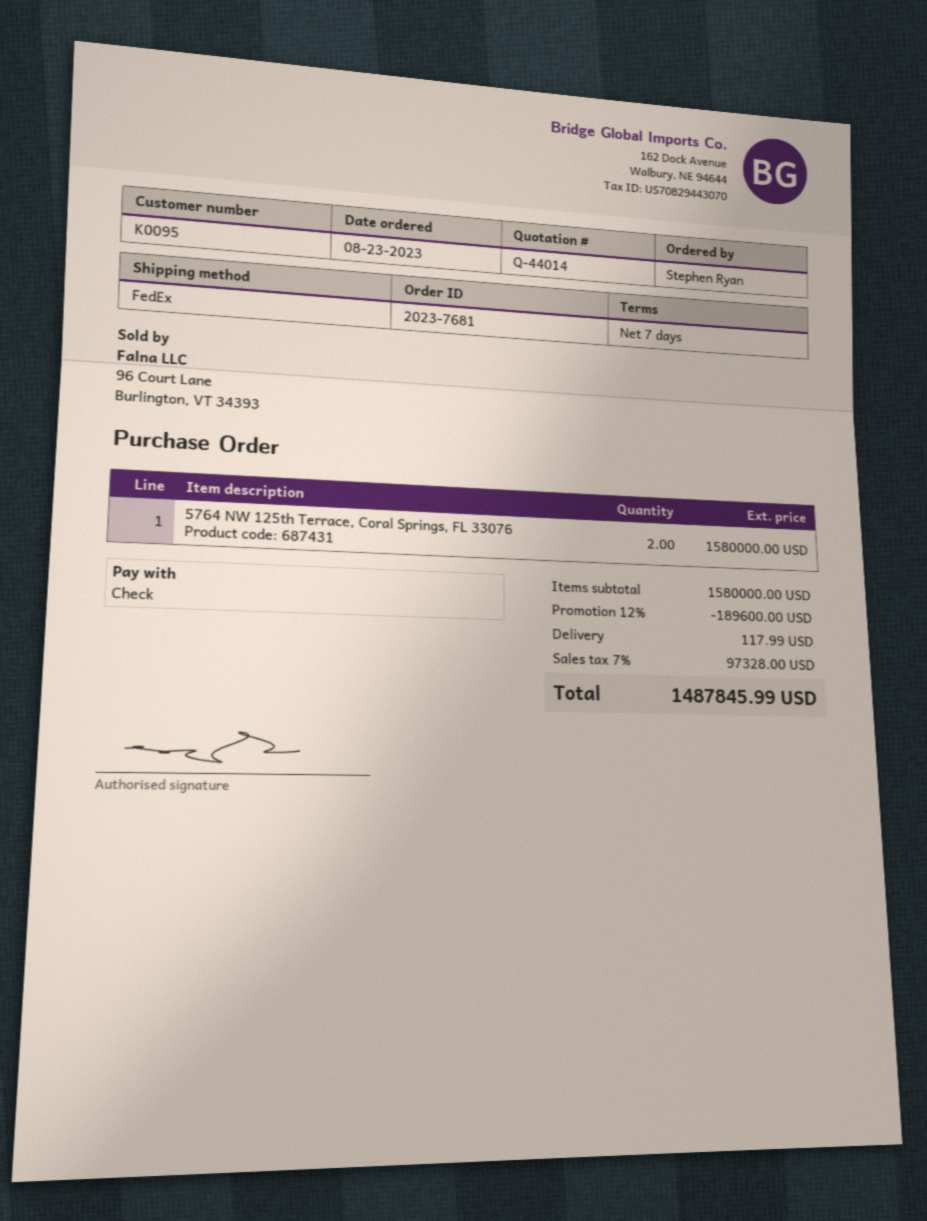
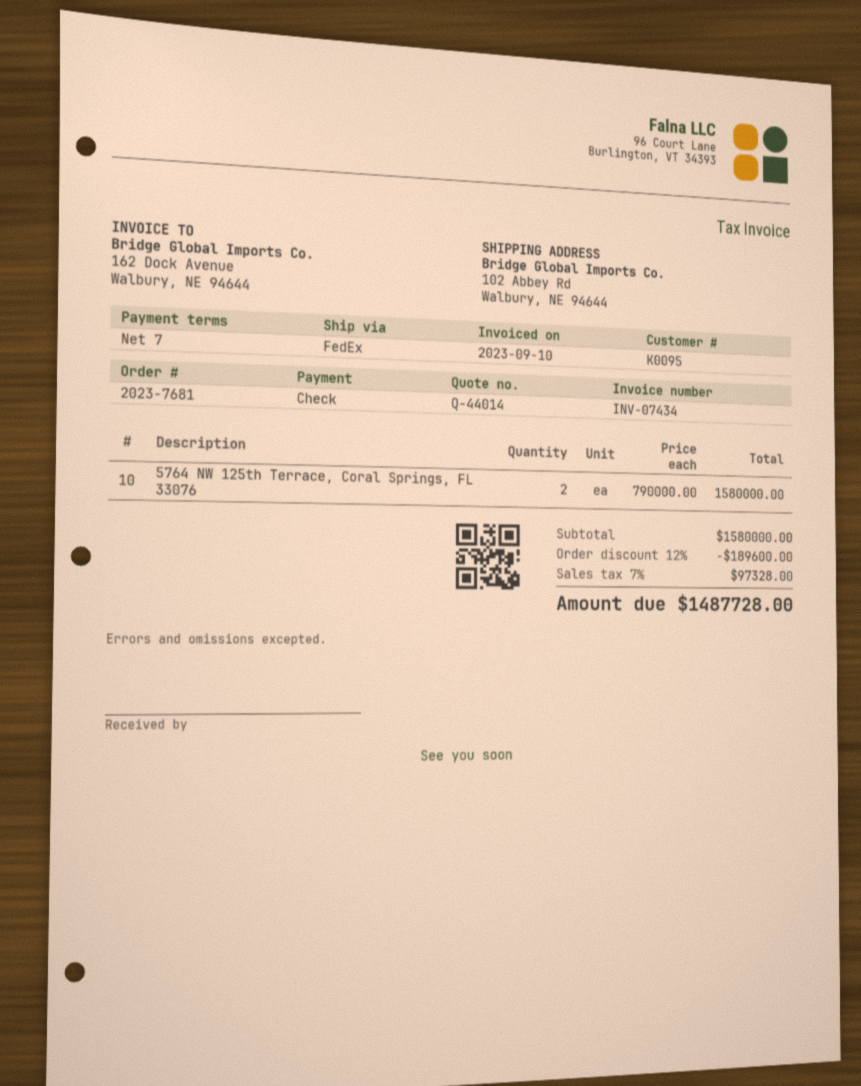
shipping: 117.99 -> none
total: 1487845.99 -> 1487728.00

